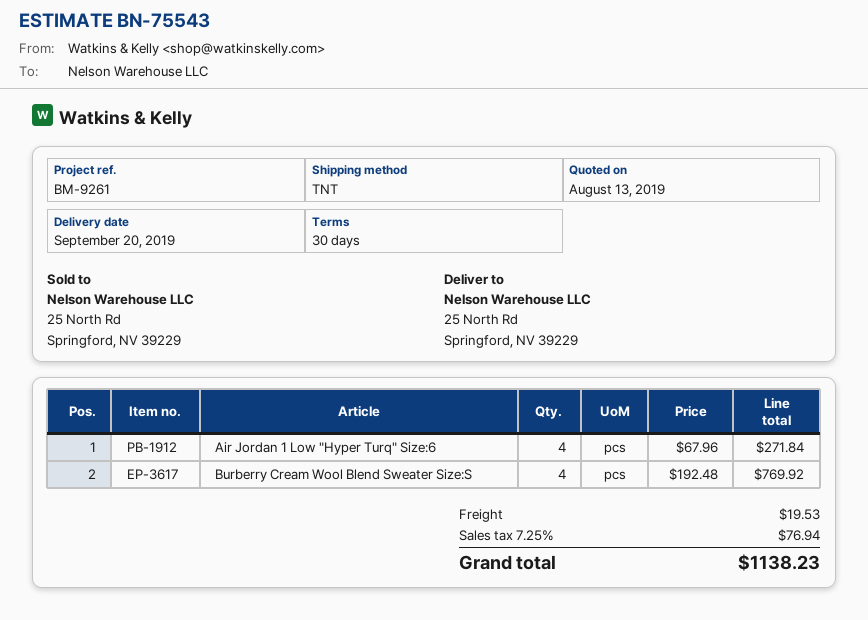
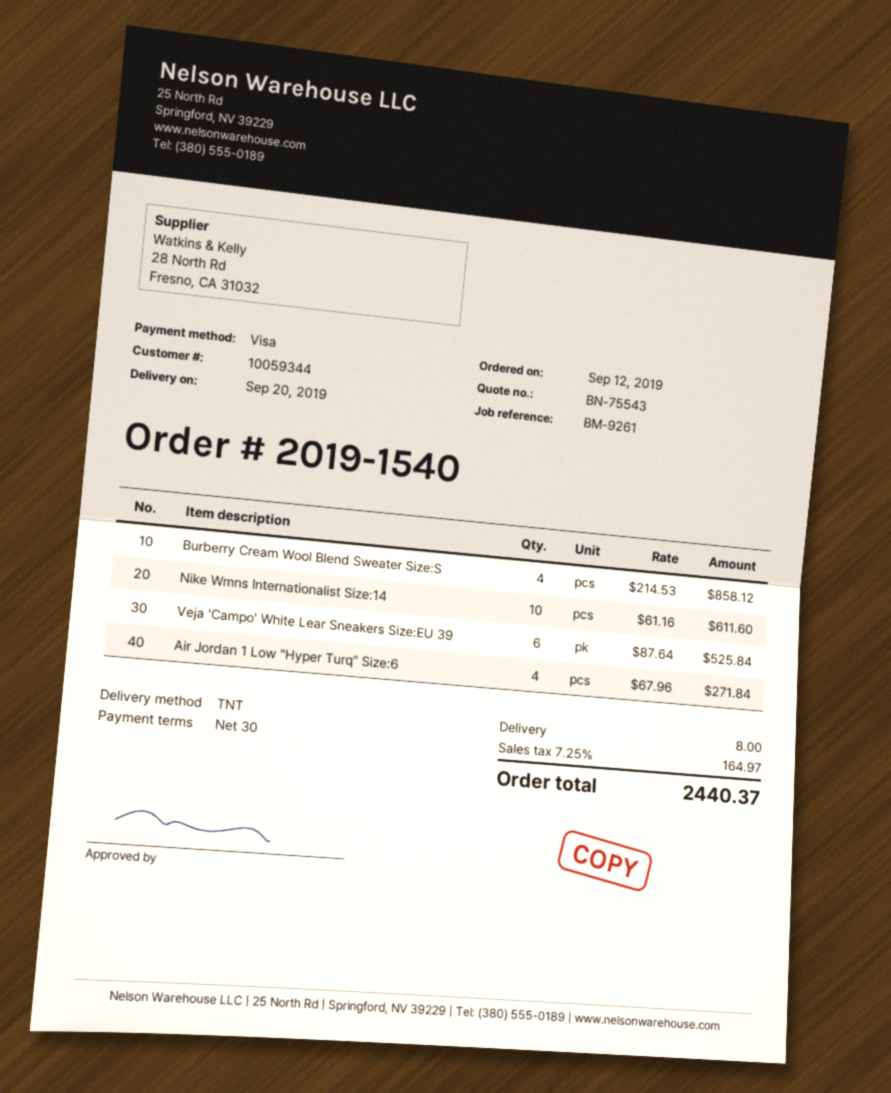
Burberry Cream Wool Blend Sweater Size:S: 4 x 192.48 = 769.92 -> 4 x 214.53 = 858.12
Nike Wmns Internationalist Size:14: none -> 10 x 61.16 = 611.60
Veja 'Campo' White Lear Sneakers Size:EU 39: none -> 6 x 87.64 = 525.84
shipping: 19.53 -> 8.00
tax: 7.25% = 76.94 -> 7.25% = 164.97
total: 1138.23 -> 2440.37

